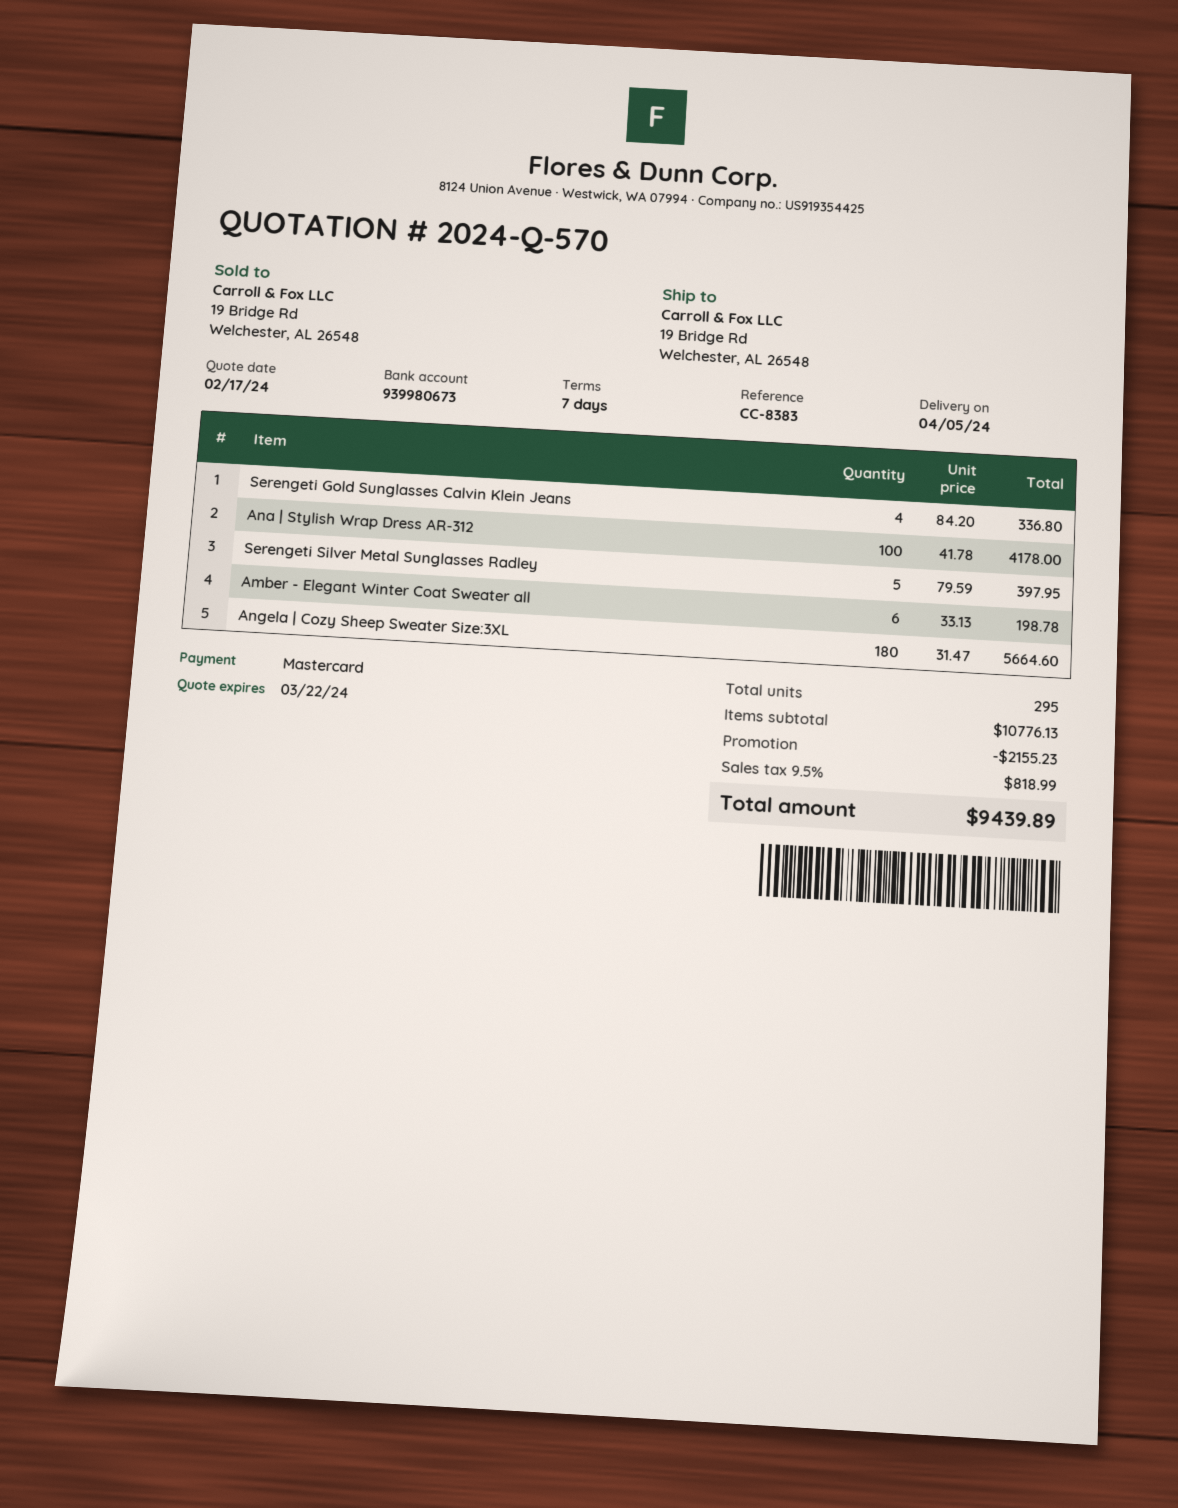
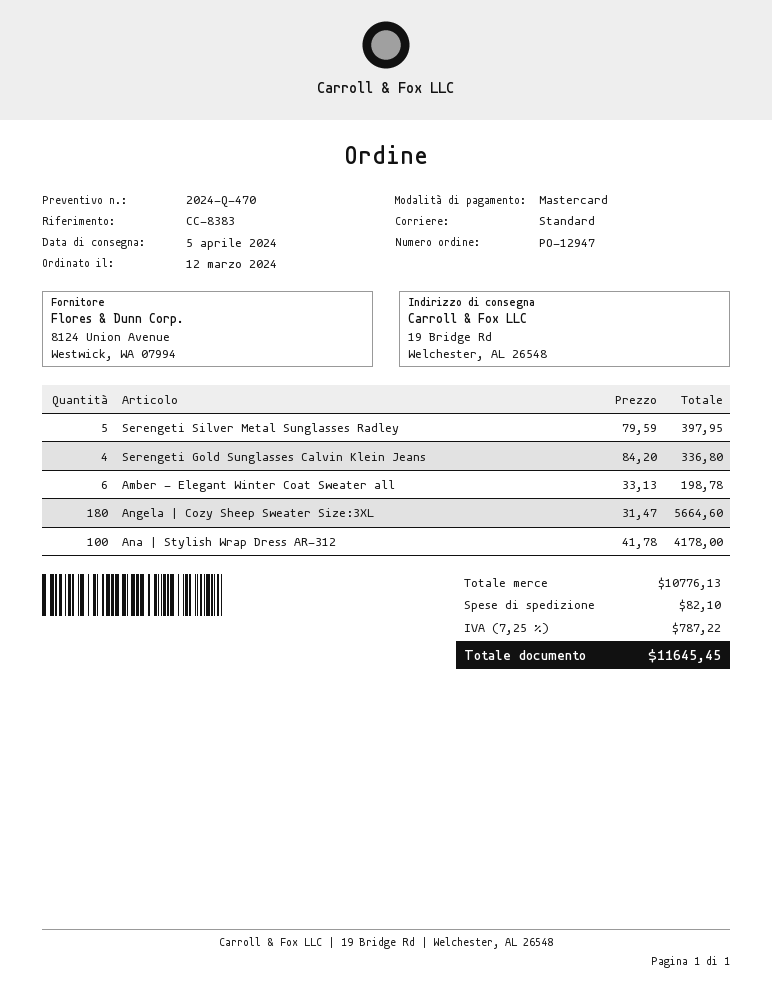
quote number: 2024-Q-570 -> 2024-Q-470
discount: 2155.23 -> none
shipping: none -> 82.10
tax: 9.5% = 818.99 -> 7.25% = 787.22
total: 9439.89 -> 11645.45

